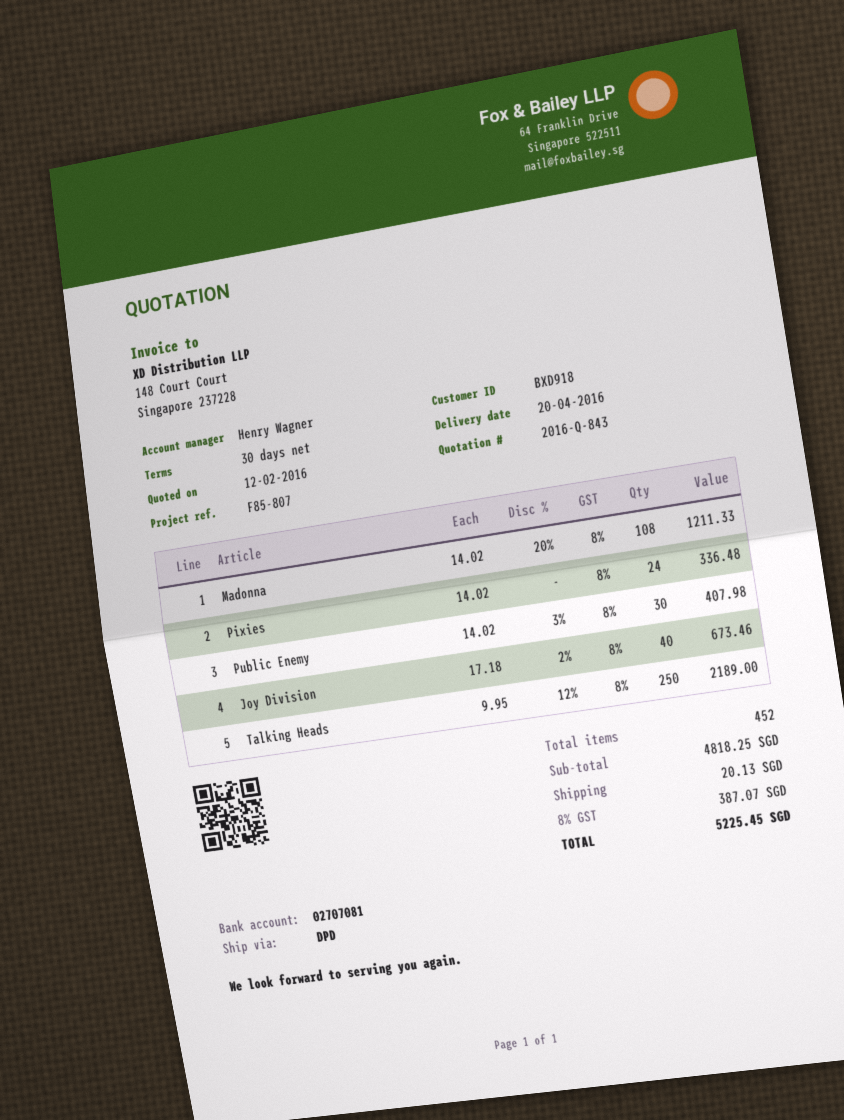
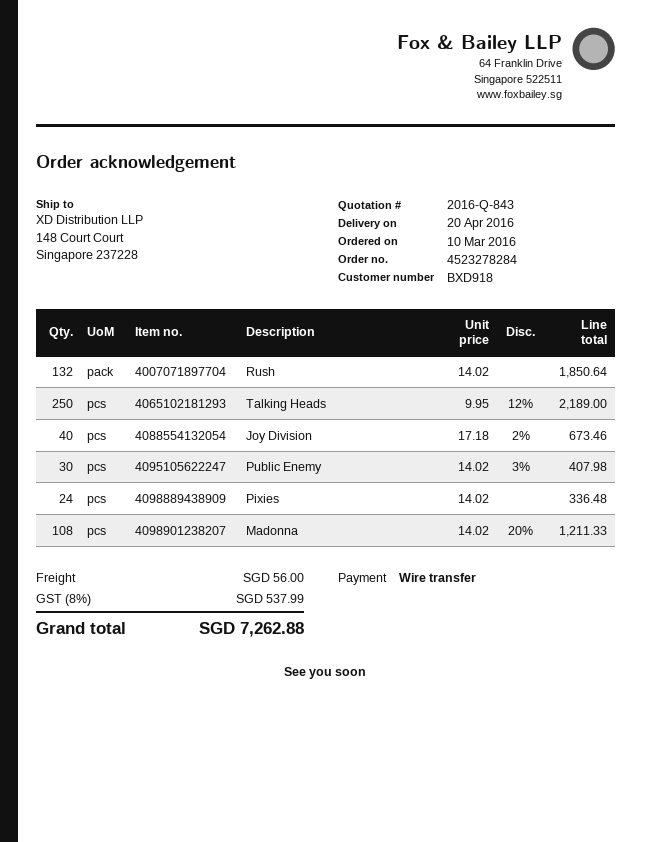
Rush: none -> 132 x 14.02 = 1850.64
shipping: 20.13 -> 56.00
tax: 8% = 387.07 -> 8% = 537.99
total: 5225.45 -> 7262.88

